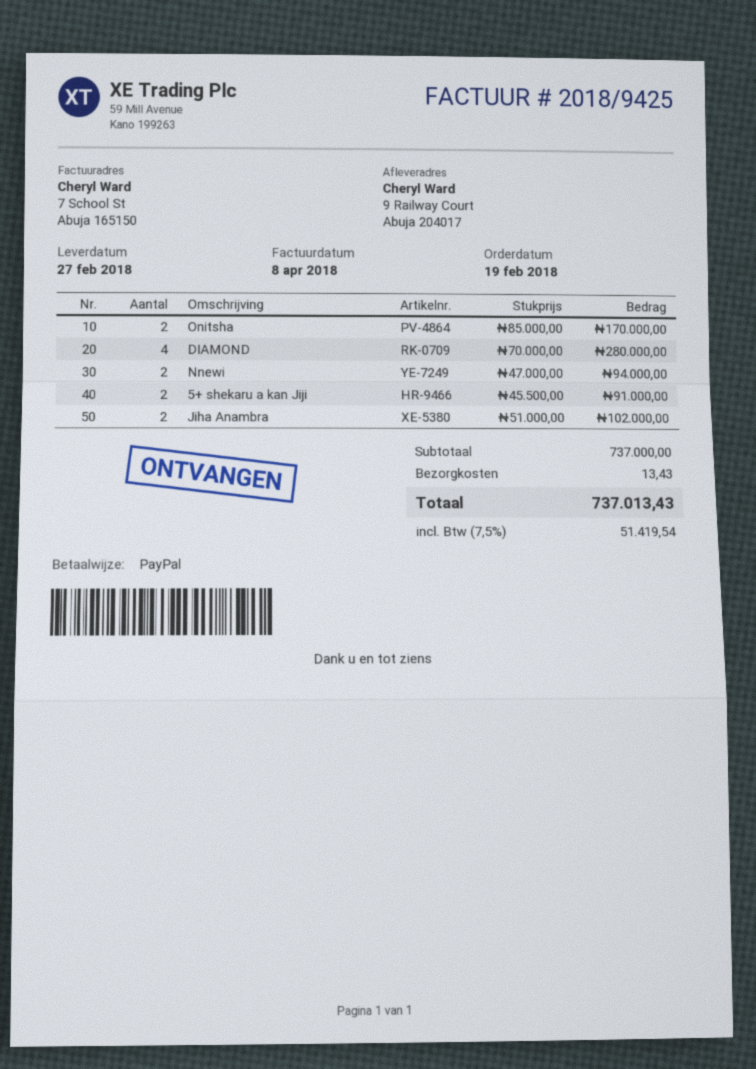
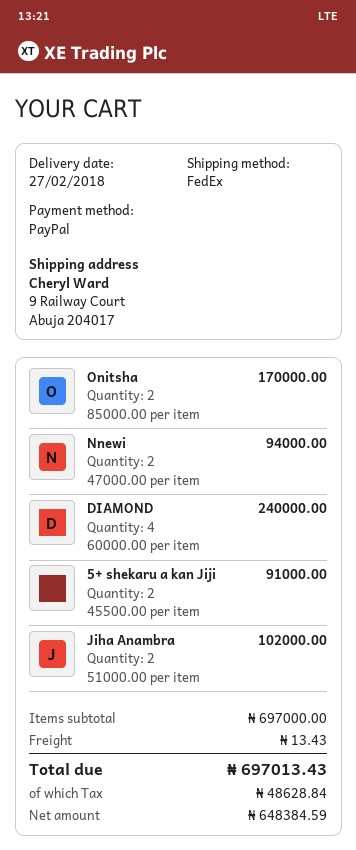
DIAMOND: 4 x 70000.00 = 280000.00 -> 4 x 60000.00 = 240000.00
subtotal: 737000.00 -> 697000.00
tax: 51419.54 -> 48628.84
total: 737013.43 -> 697013.43

